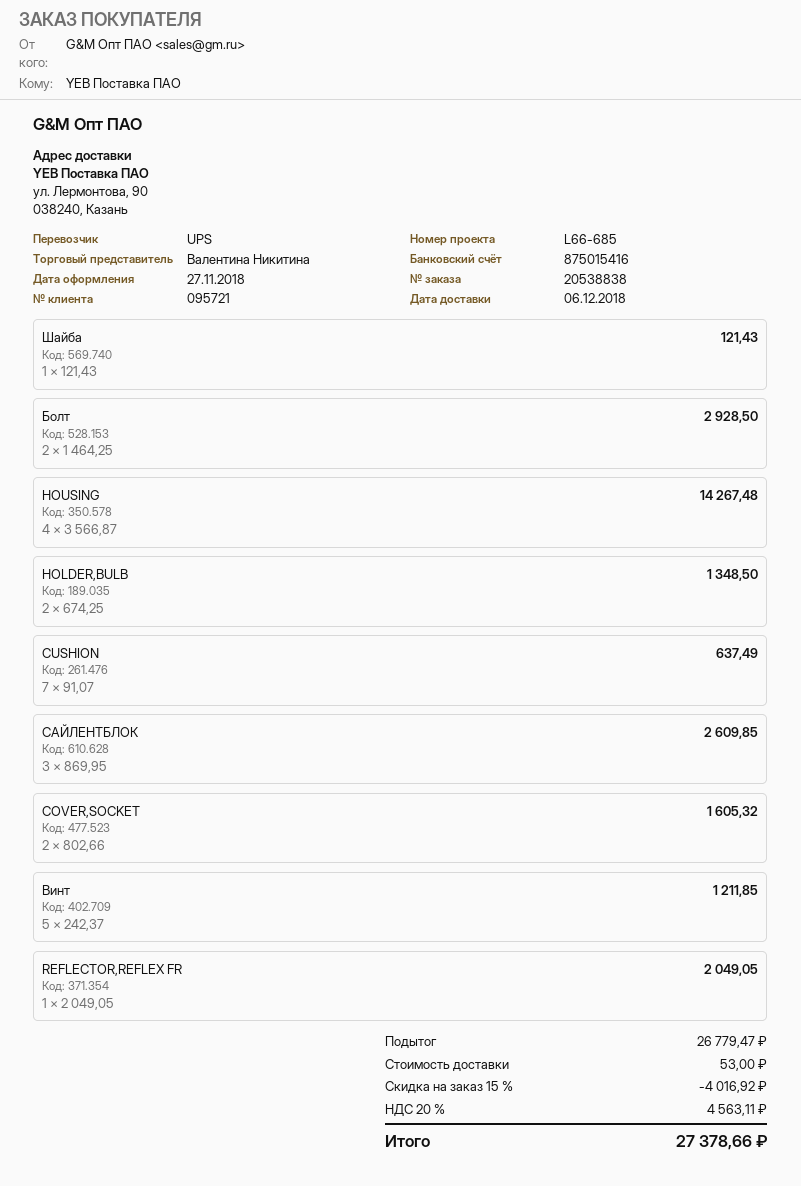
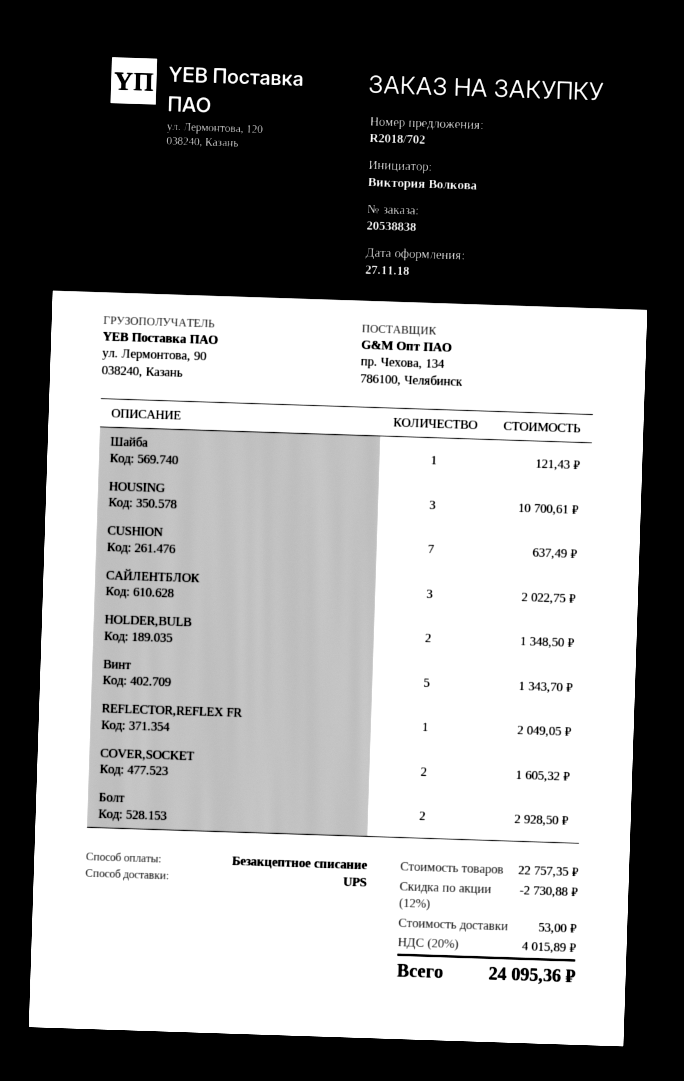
HOUSING: 4 for 14267.48 -> 3 for 10700.61
САЙЛЕНТБЛОК: 3 for 2609.85 -> 3 for 2022.75
Винт: 5 for 1211.85 -> 5 for 1343.70
subtotal: 26779.47 -> 22757.35
discount: 15% = 4016.92 -> 12% = 2730.88
tax: 20% = 4563.11 -> 20% = 4015.89
total: 27378.66 -> 24095.36

